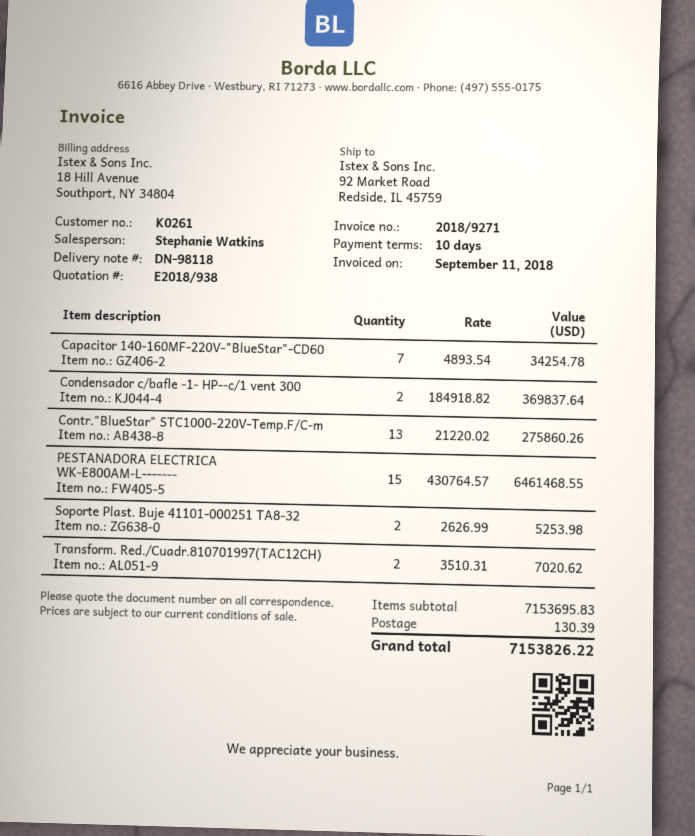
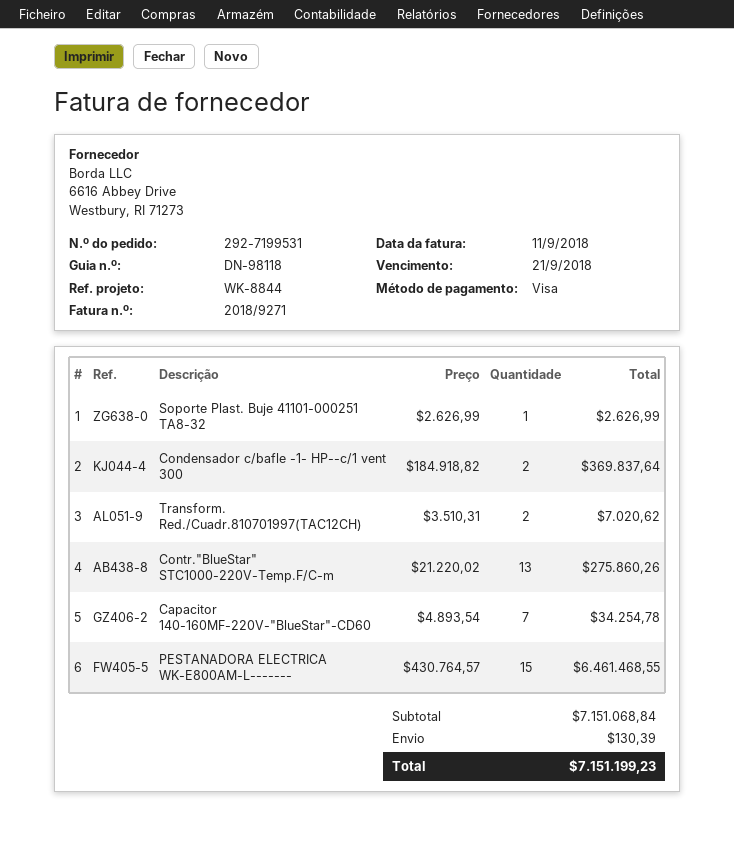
Soporte Plast. Buje 41101-000251 TA8-32: 2 x 2626.99 = 5253.98 -> 1 x 2626.99 = 2626.99
subtotal: 7153695.83 -> 7151068.84
total: 7153826.22 -> 7151199.23

